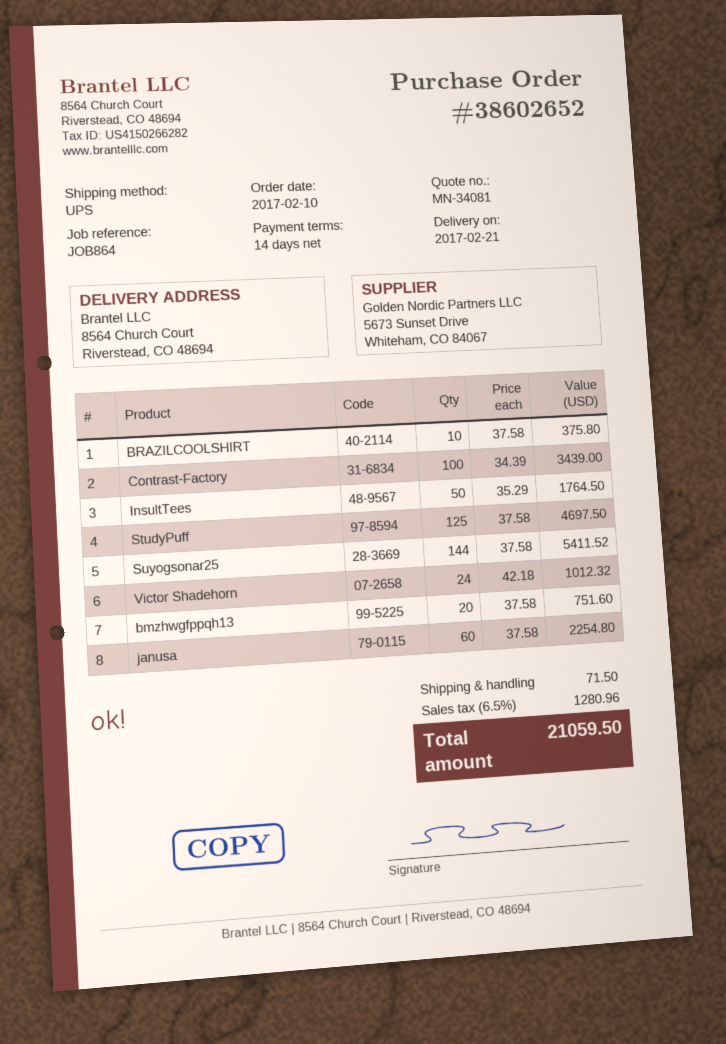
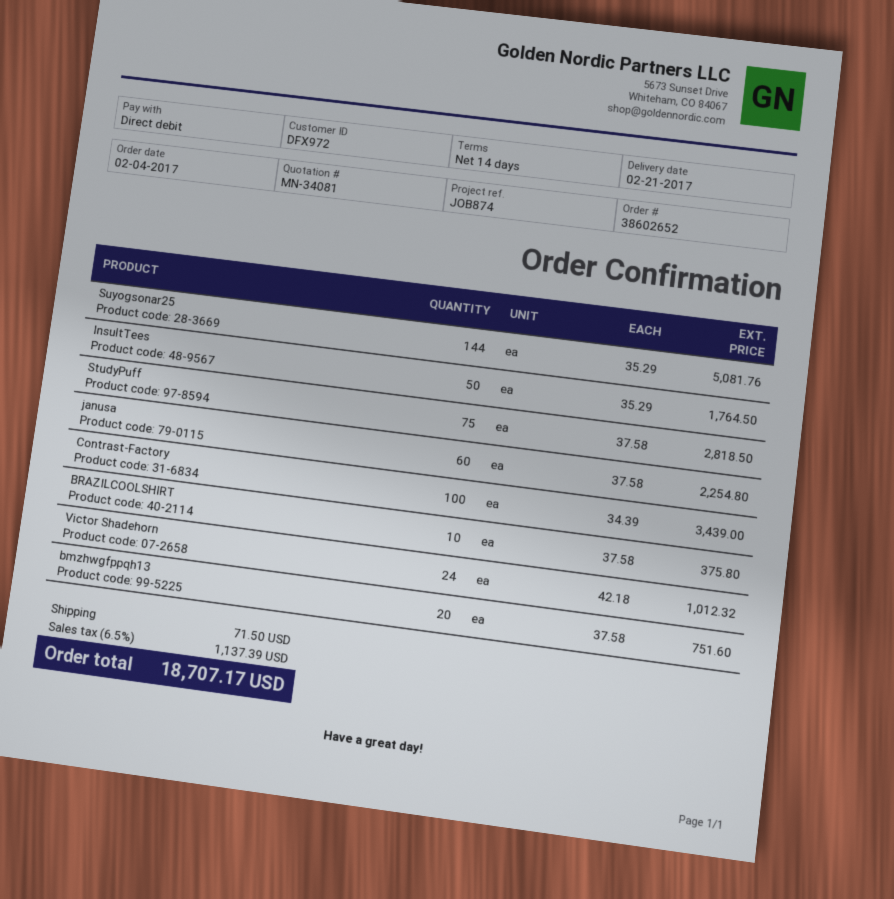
order date: 2017-02-10 -> 2017-02-04
reference: JOB864 -> JOB874
StudyPuff: 125 x 37.58 = 4697.50 -> 75 x 37.58 = 2818.50
Suyogsonar25: 144 x 37.58 = 5411.52 -> 144 x 35.29 = 5081.76
tax: 6.5% = 1280.96 -> 6.5% = 1137.39
total: 21059.50 -> 18707.17

